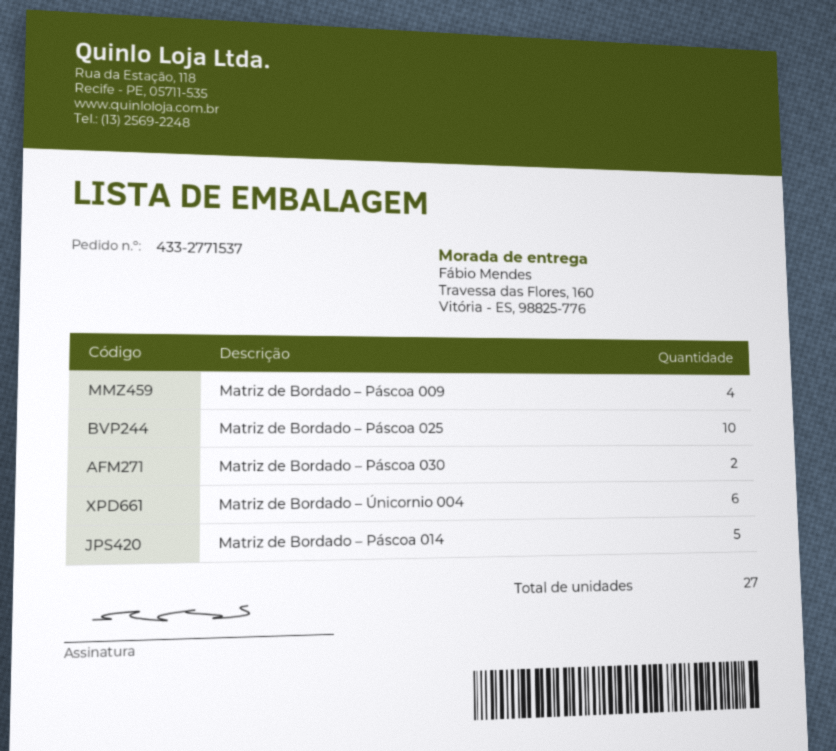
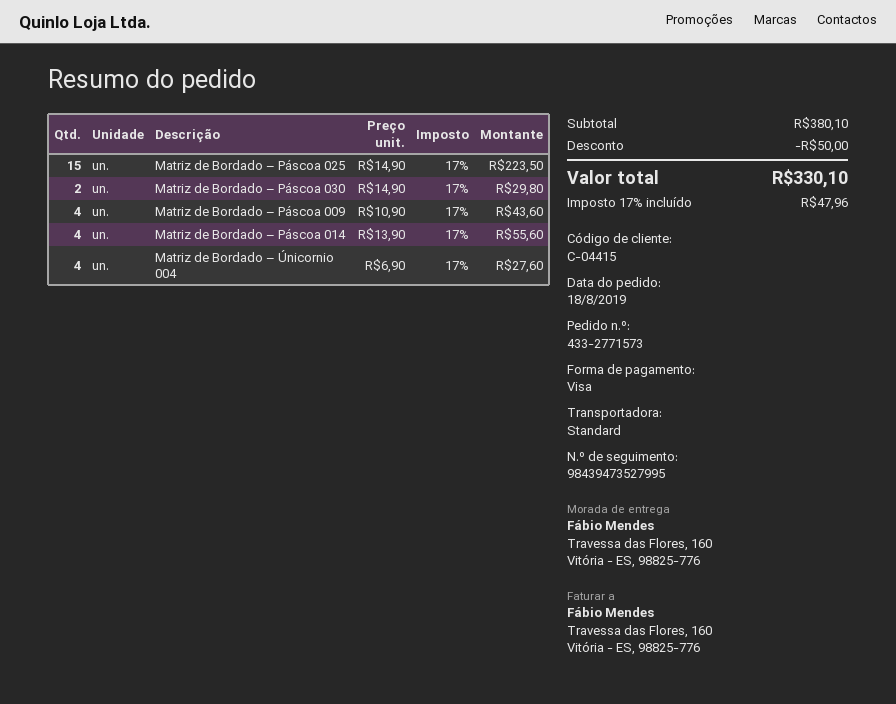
order number: 433-2771537 -> 433-2771573
Matriz de Bordado – Páscoa 025: 10 -> 15
Matriz de Bordado – Únicornio 004: 6 -> 4
Matriz de Bordado – Páscoa 014: 5 -> 4

